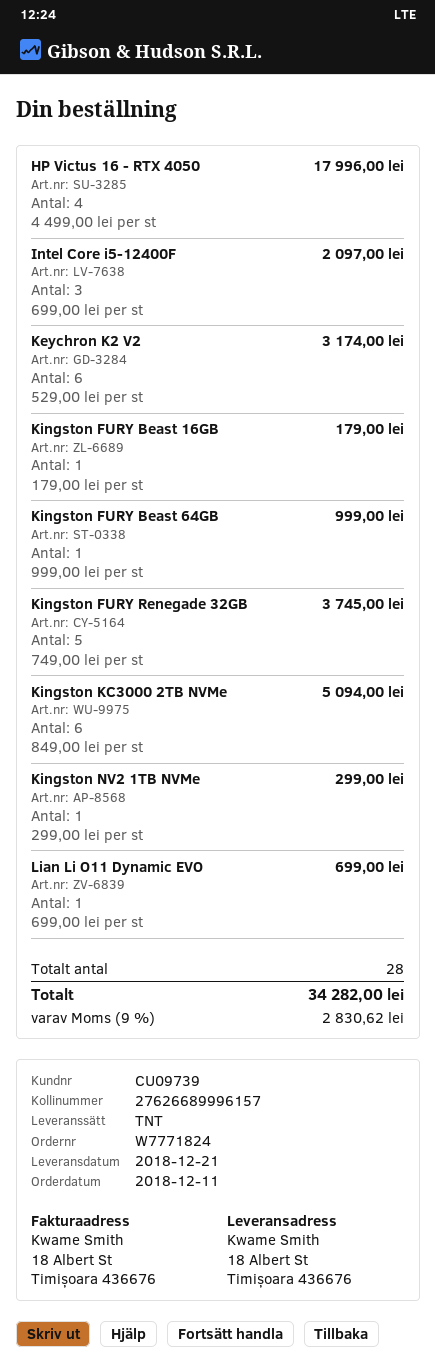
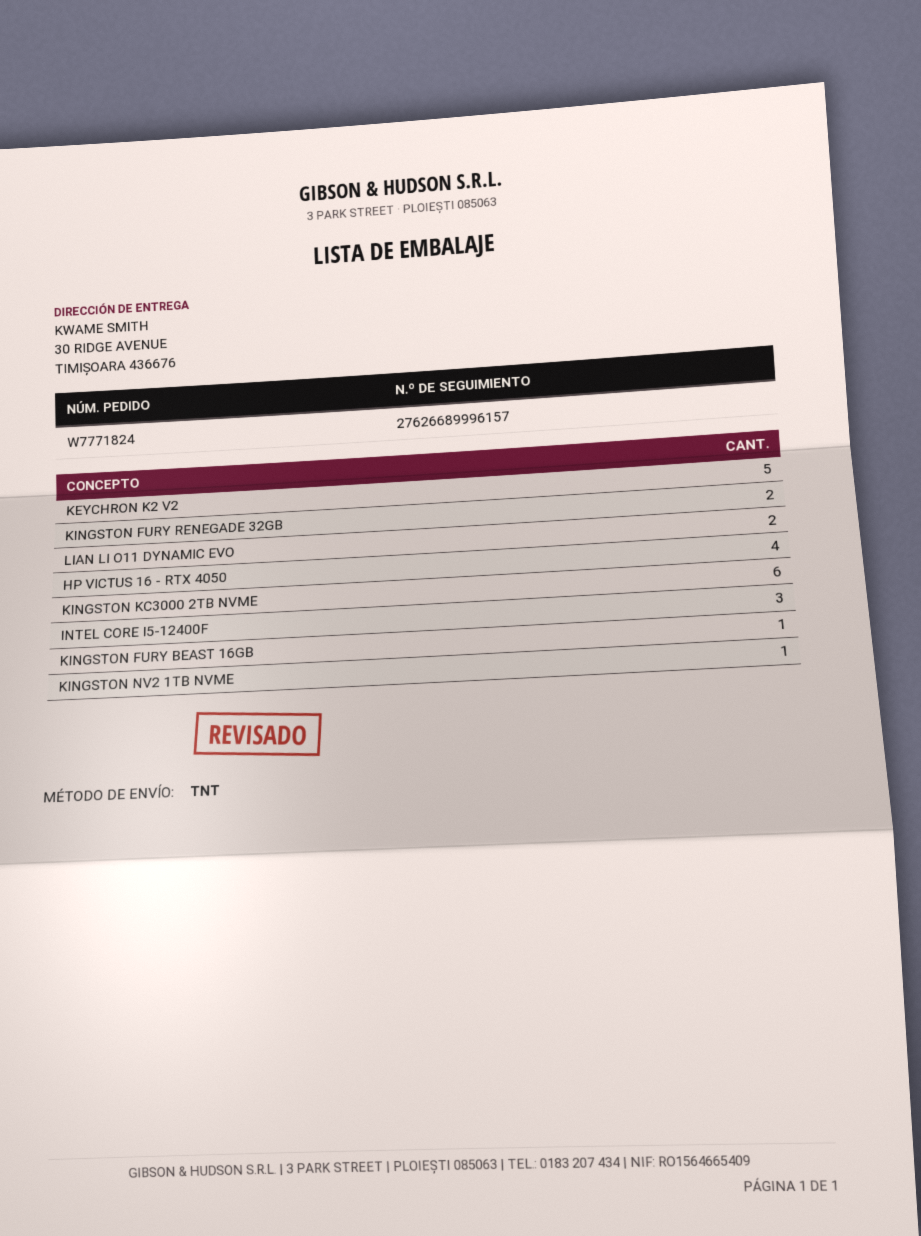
ship to: 18 Albert St, Timișoara 436676 -> 30 RIDGE AVENUE, TIMIȘOARA 436676
Keychron K2 V2: 6 -> 5
Kingston FURY Beast 64GB: 1 -> none
Kingston FURY Renegade 32GB: 5 -> 2
Lian Li O11 Dynamic EVO: 1 -> 2

